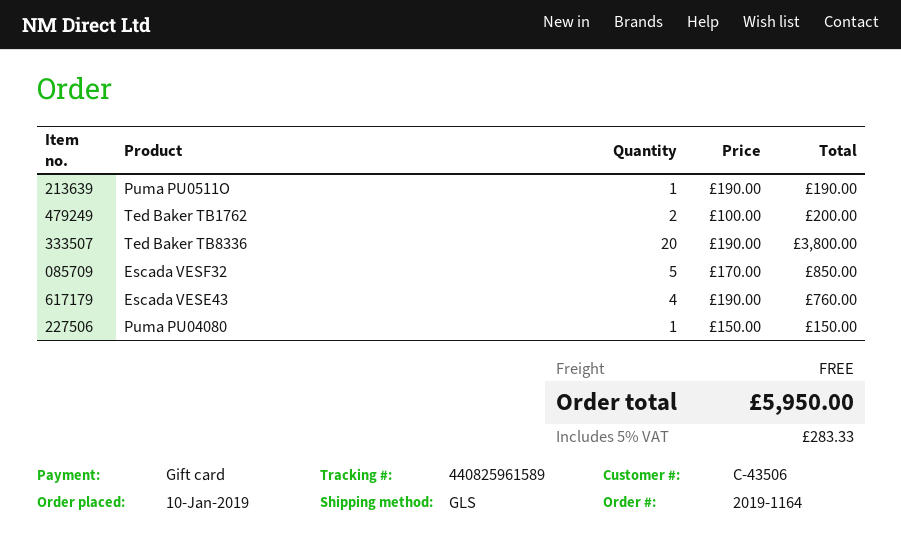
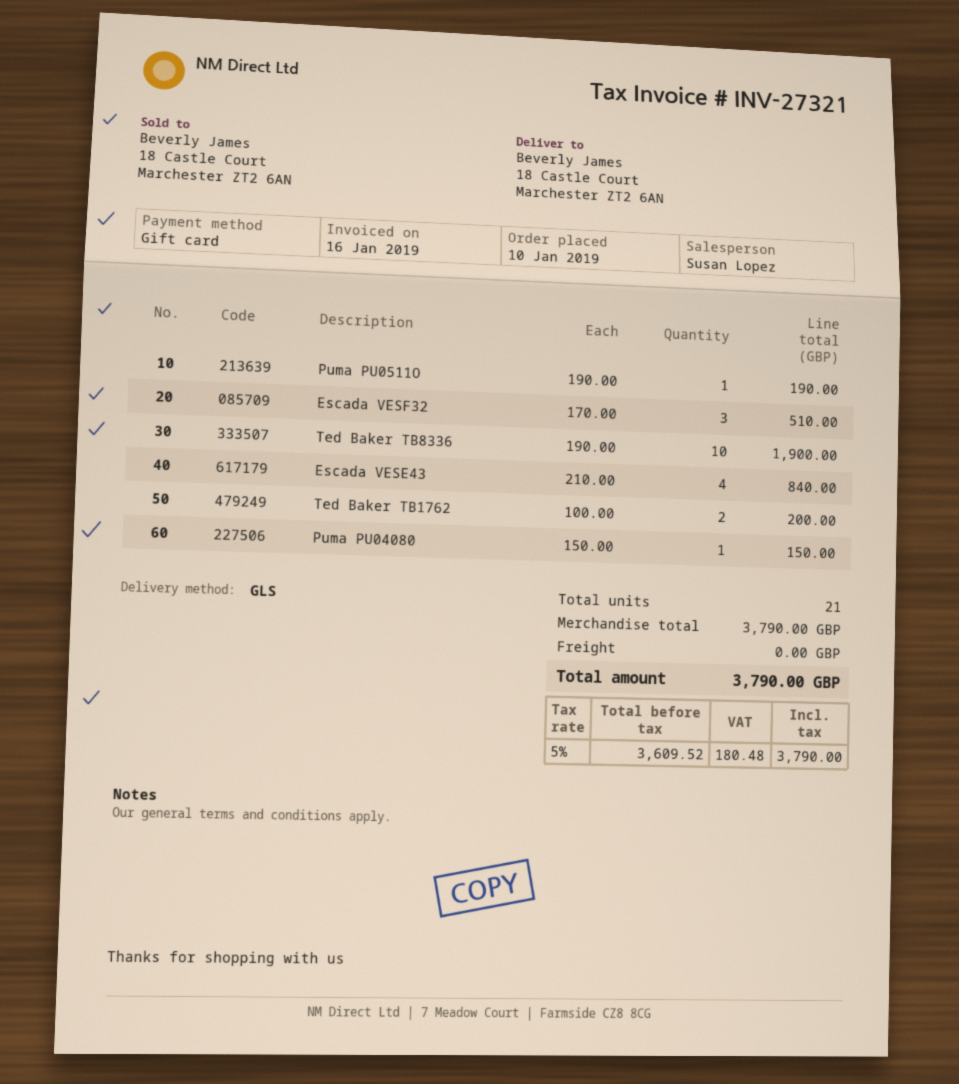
Ted Baker TB8336: 20 x 190.00 = 3800.00 -> 10 x 190.00 = 1900.00
Escada VESF32: 5 x 170.00 = 850.00 -> 3 x 170.00 = 510.00
Escada VESE43: 4 x 190.00 = 760.00 -> 4 x 210.00 = 840.00
tax: 5% = 283.33 -> 5% = 180.48
total: 5950.00 -> 3790.00

